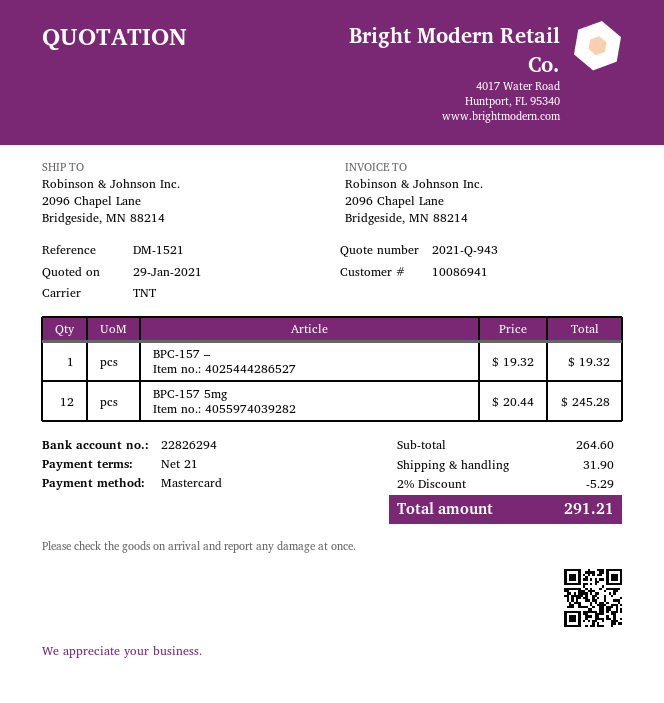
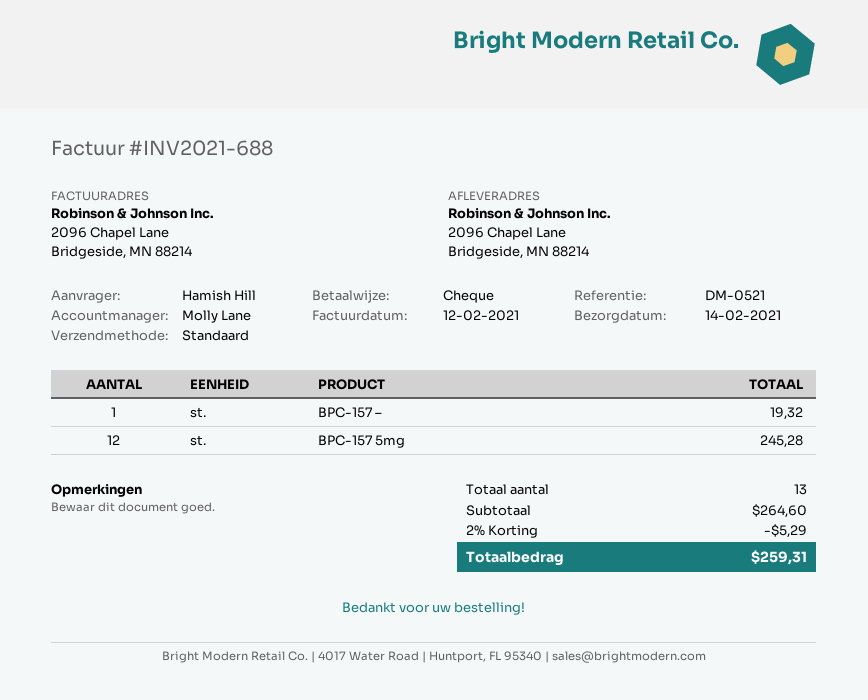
reference: DM-1521 -> DM-0521
payment method: Mastercard -> cheque
shipping method: TNT -> standard
shipping: 31.90 -> none
total: 291.21 -> 259.31

